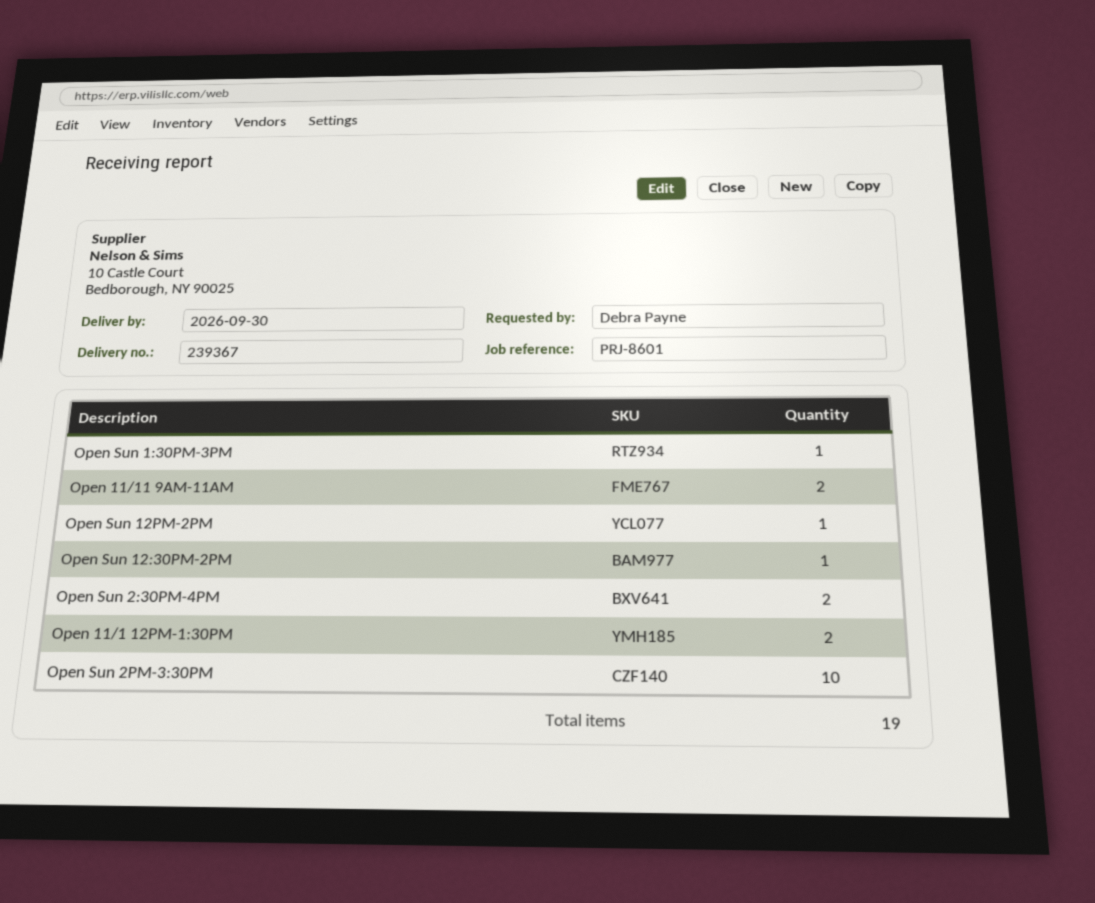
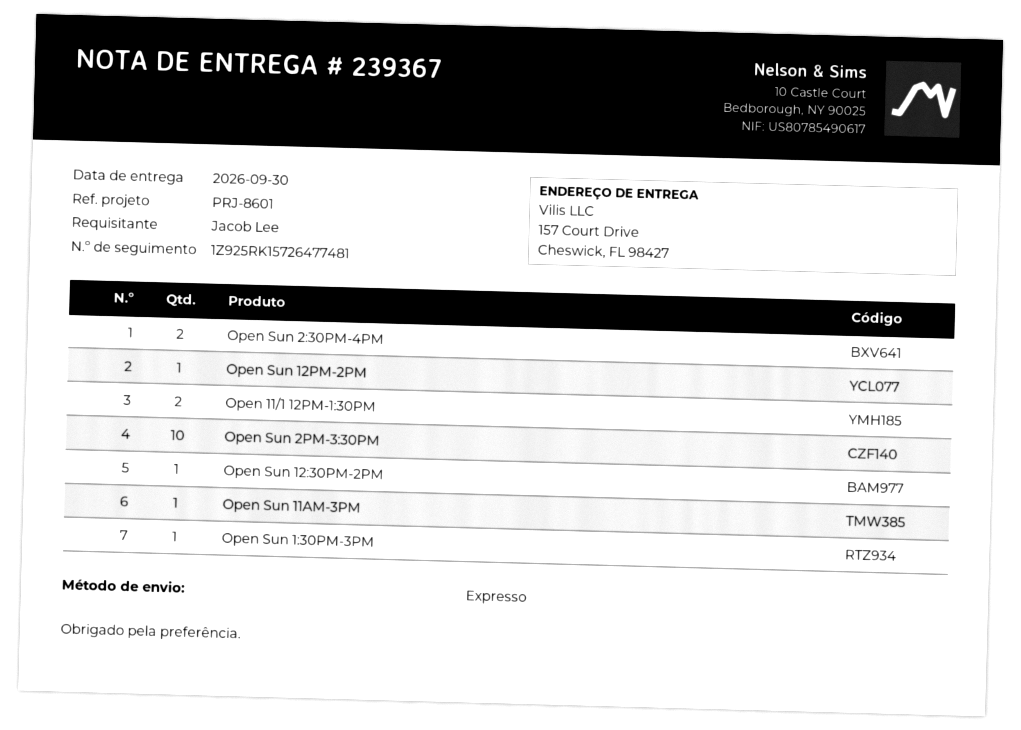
ordered by: Debra Payne -> Jacob Lee
Open 11/11 9AM-11AM: 2 -> none
Open Sun 11AM-3PM: none -> 1

